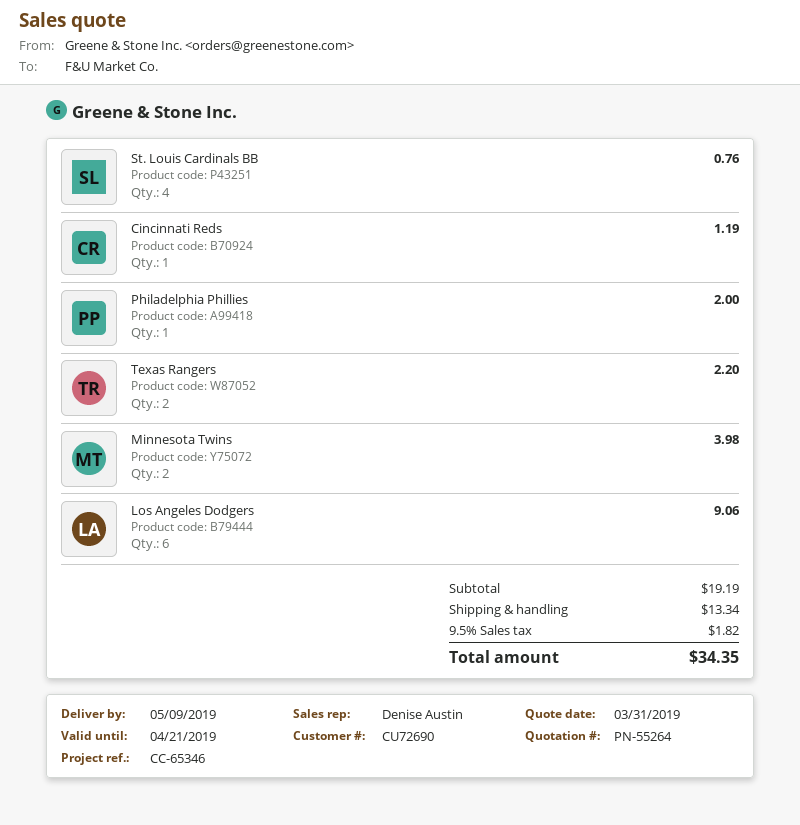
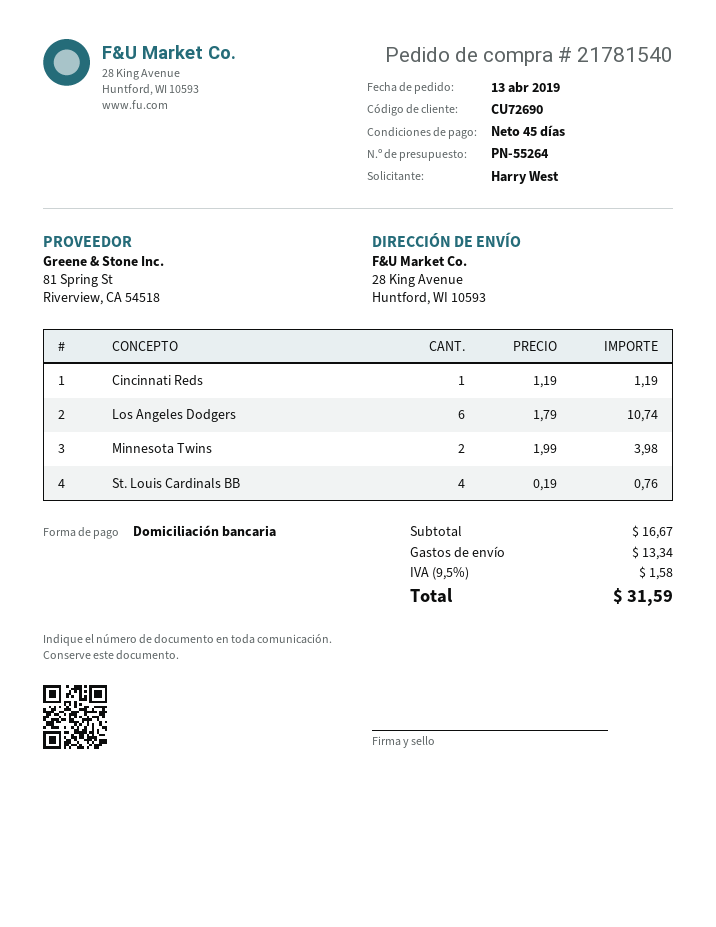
Philadelphia Phillies: 1 for 2.00 -> none
Texas Rangers: 2 for 2.20 -> none
Los Angeles Dodgers: 6 for 9.06 -> 6 for 10.74
subtotal: 19.19 -> 16.67
tax: 9.5% = 1.82 -> 9.5% = 1.58
total: 34.35 -> 31.59

